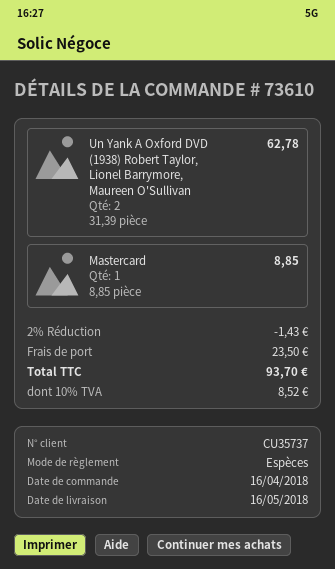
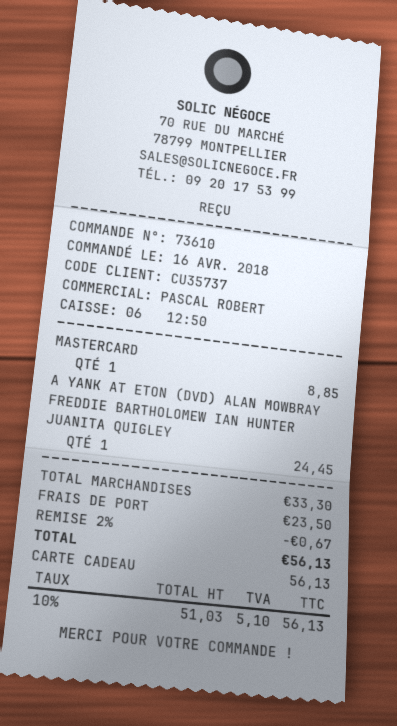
payment method: cash -> gift card
Un Yank A Oxford DVD (1938) Robert Taylor, Lionel Barrymore, Maureen O'Sullivan: 2 for 62.78 -> none
A YANK AT ETON (DVD) ALAN MOWBRAY FREDDIE BARTHOLOMEW IAN HUNTER JUANITA QUIGLEY: none -> 1 for 24.45
discount: 2% = 1.43 -> 2% = 0.67
tax: 10% = 8.52 -> 10% = 5.10
total: 93.70 -> 56.13

